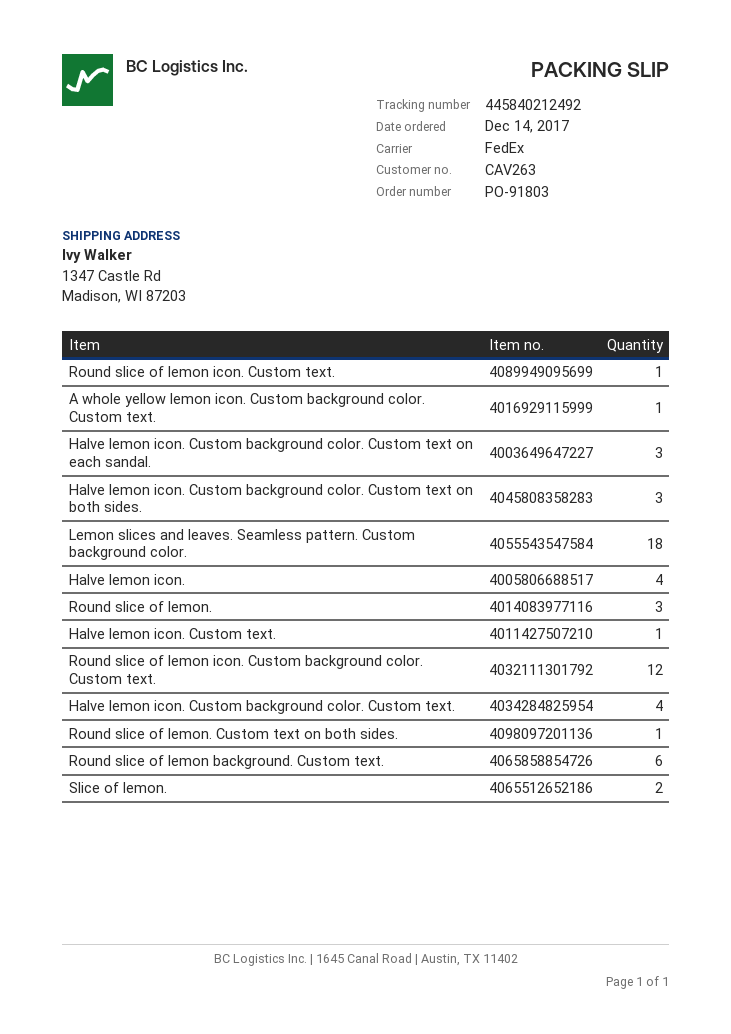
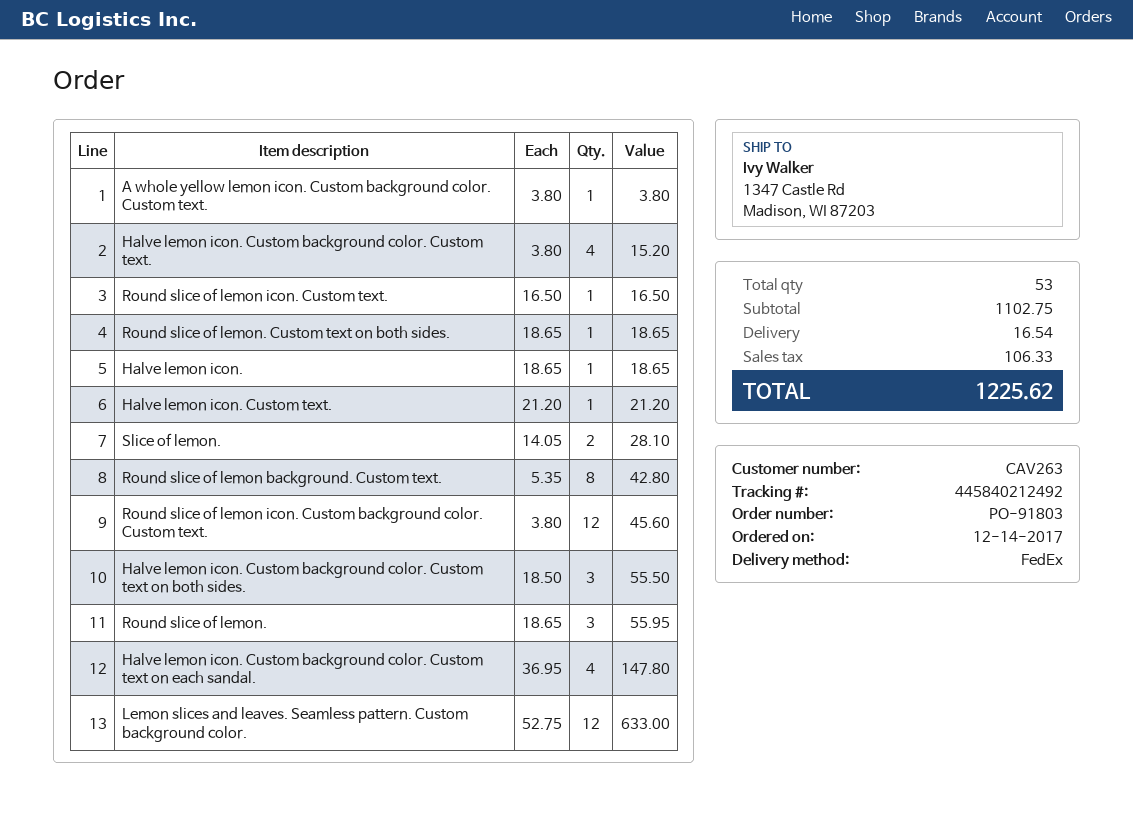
Halve lemon icon. Custom background color. Custom text on each sandal.: 3 -> 4
Lemon slices and leaves. Seamless pattern. Custom background color.: 18 -> 12
Halve lemon icon.: 4 -> 1
Round slice of lemon background. Custom text.: 6 -> 8

